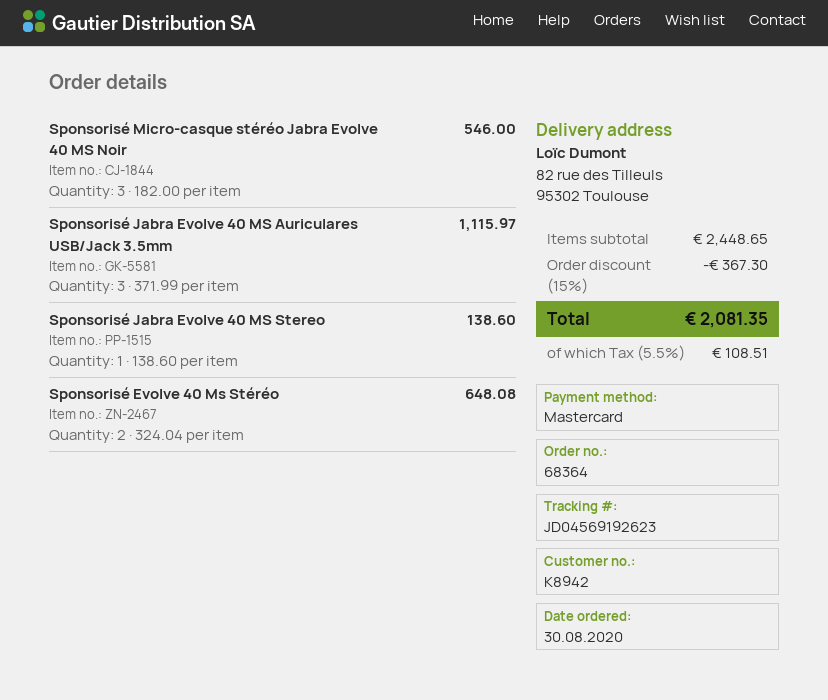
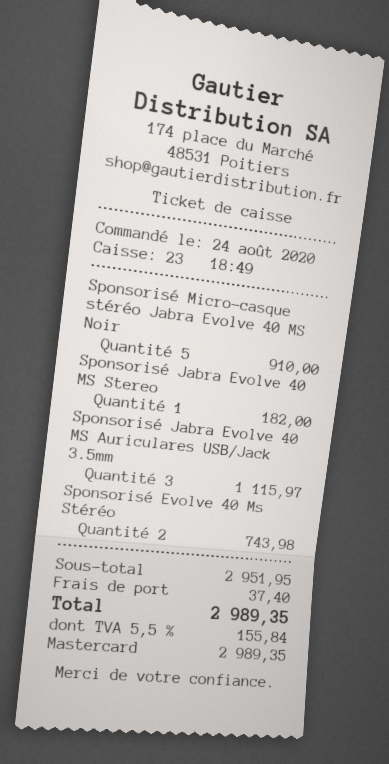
order date: 2020-08-30 -> 2020-08-24
Sponsorisé Micro-casque stéréo Jabra Evolve 40 MS Noir: 3 for 546.00 -> 5 for 910.00
Sponsorisé Jabra Evolve 40 MS Stereo: 1 for 138.60 -> 1 for 182.00
Sponsorisé Evolve 40 Ms Stéréo: 2 for 648.08 -> 2 for 743.98
subtotal: 2448.65 -> 2951.95
discount: 15% = 367.30 -> none
shipping: none -> 37.40
tax: 5.5% = 108.51 -> 5.5% = 155.84
total: 2081.35 -> 2989.35

